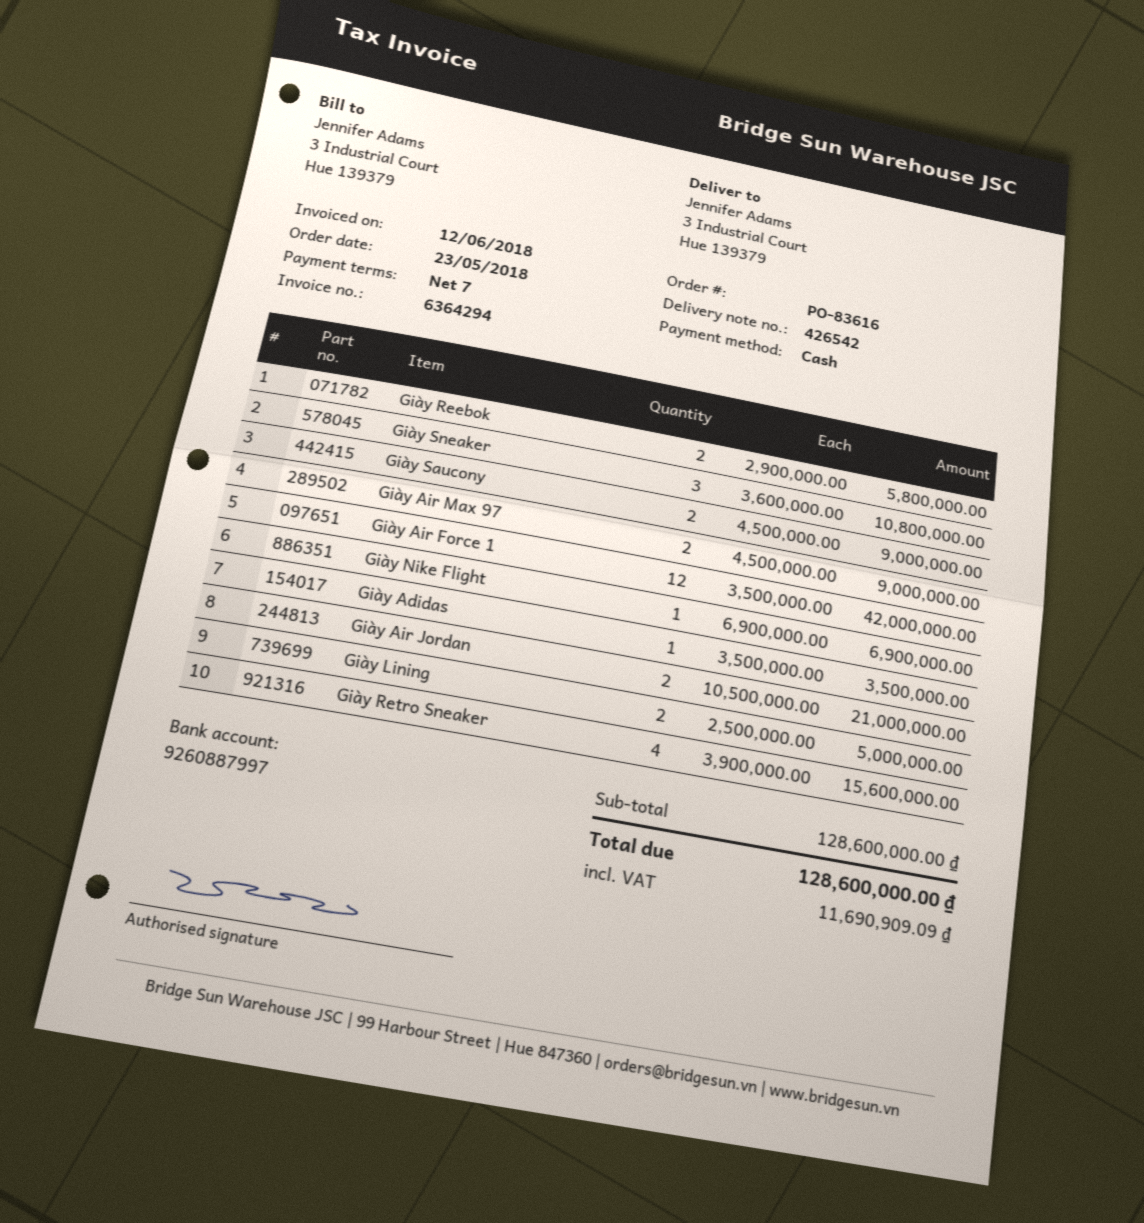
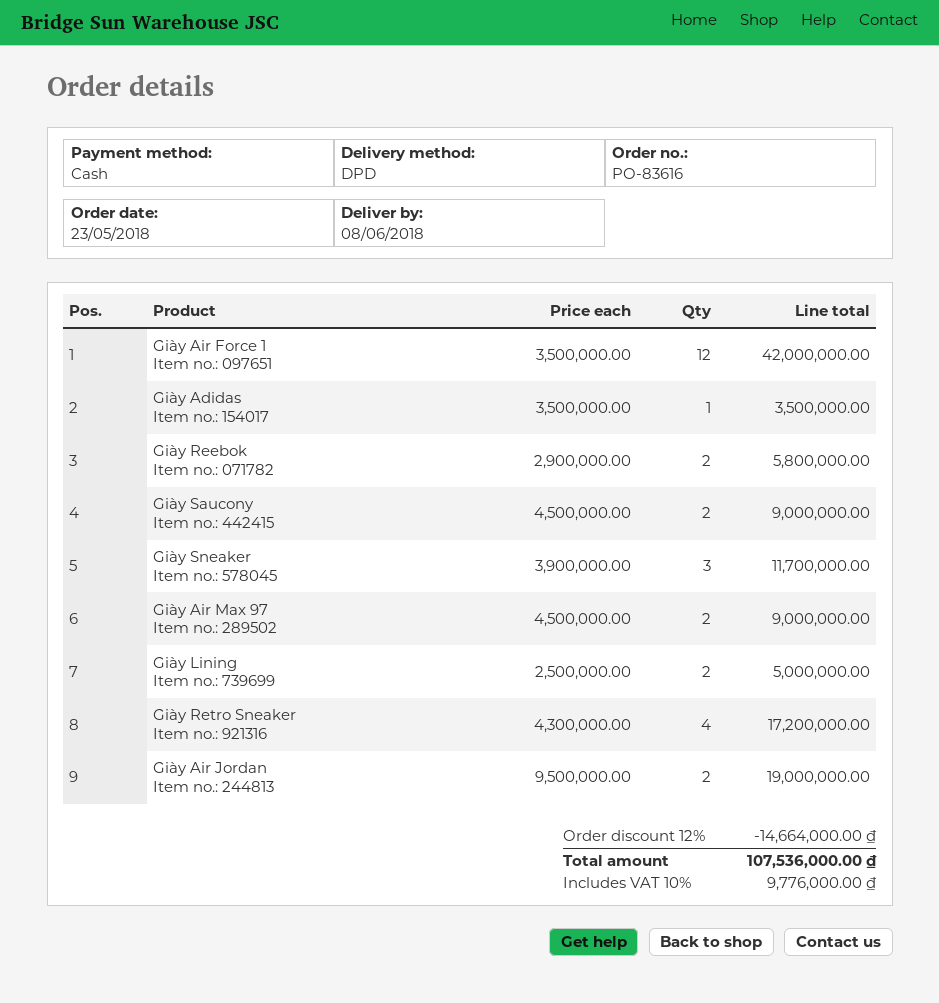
Giày Sneaker: 3 x 3600000.00 = 10800000.00 -> 3 x 3900000.00 = 11700000.00
Giày Nike Flight: 1 x 6900000.00 = 6900000.00 -> none
Giày Air Jordan: 2 x 10500000.00 = 21000000.00 -> 2 x 9500000.00 = 19000000.00
Giày Retro Sneaker: 4 x 3900000.00 = 15600000.00 -> 4 x 4300000.00 = 17200000.00
discount: none -> 12% = 14664000.00
tax: 11690909.09 -> 9776000.00
total: 128600000.00 -> 107536000.00

